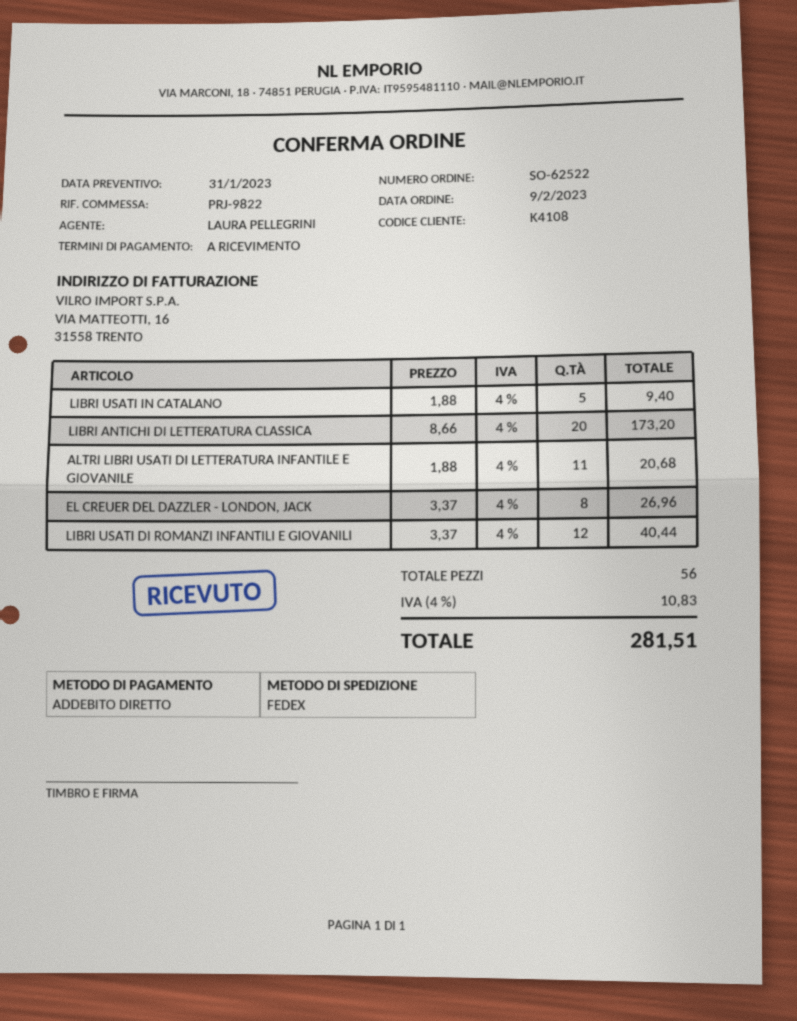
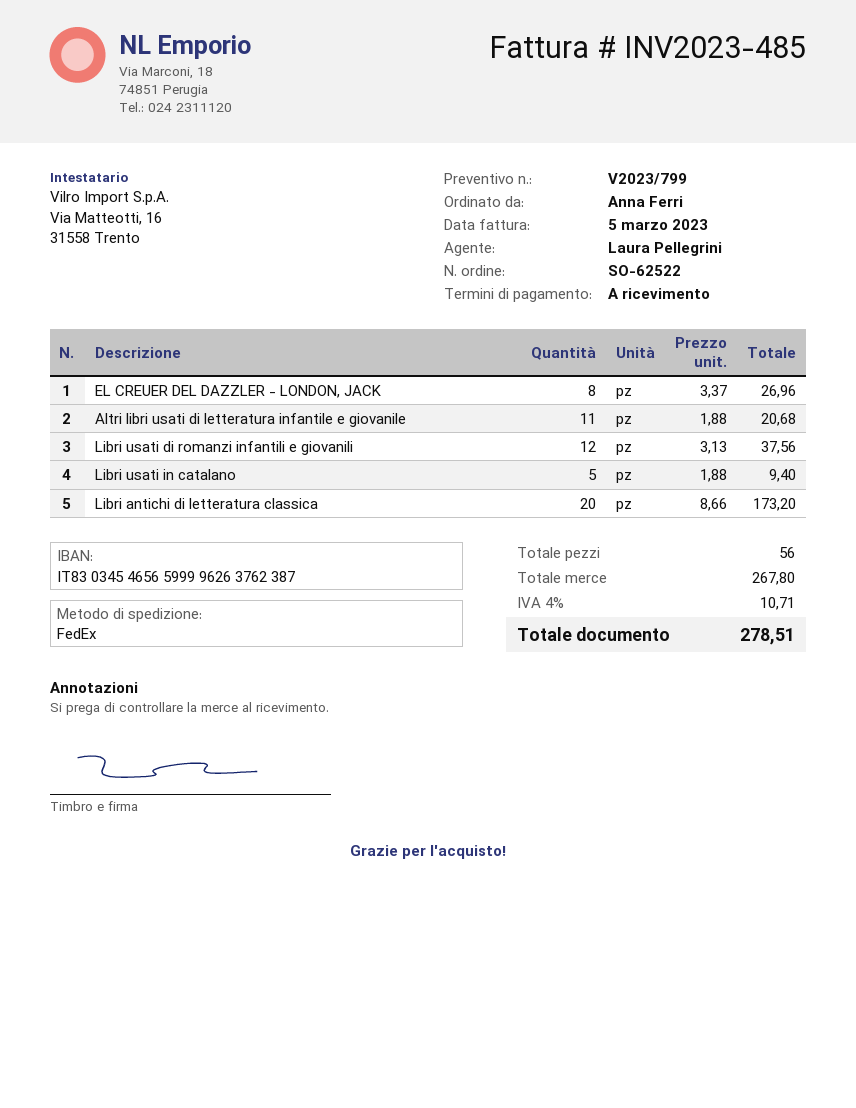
LIBRI USATI DI ROMANZI INFANTILI E GIOVANILI: 12 x 3.37 = 40.44 -> 12 x 3.13 = 37.56
tax: 4% = 10.83 -> 4% = 10.71
total: 281.51 -> 278.51

